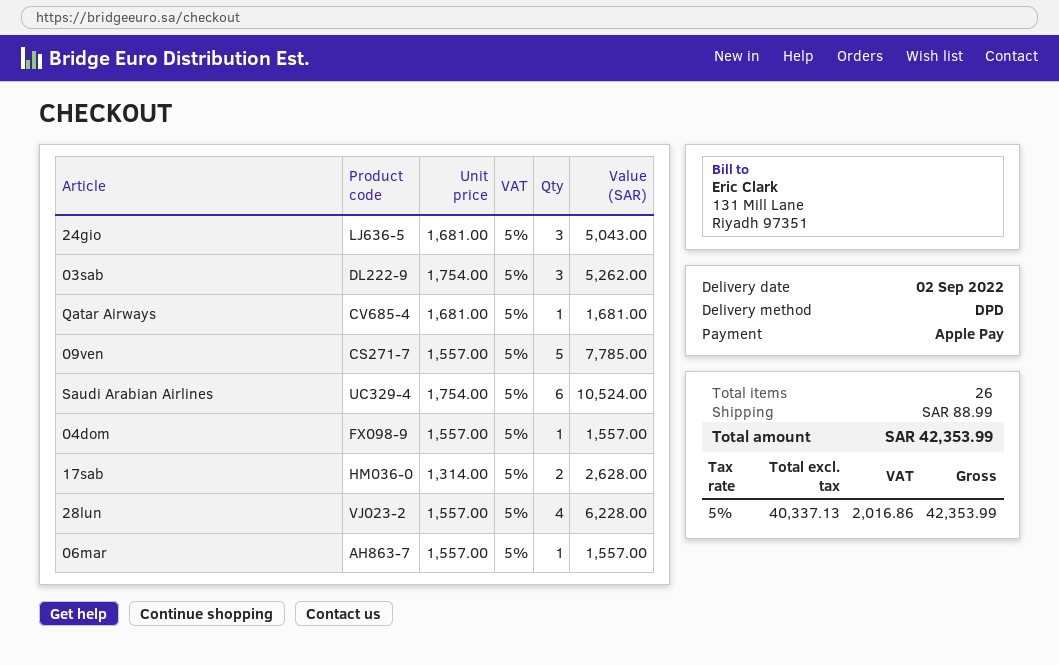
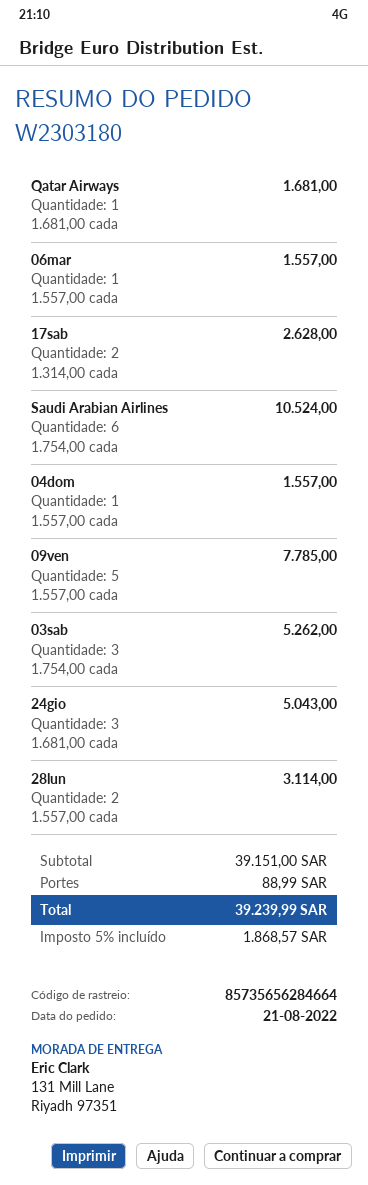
28lun: 4 x 1557.00 = 6228.00 -> 2 x 1557.00 = 3114.00
tax: 5% = 2016.86 -> 5% = 1868.57
total: 42353.99 -> 39239.99

